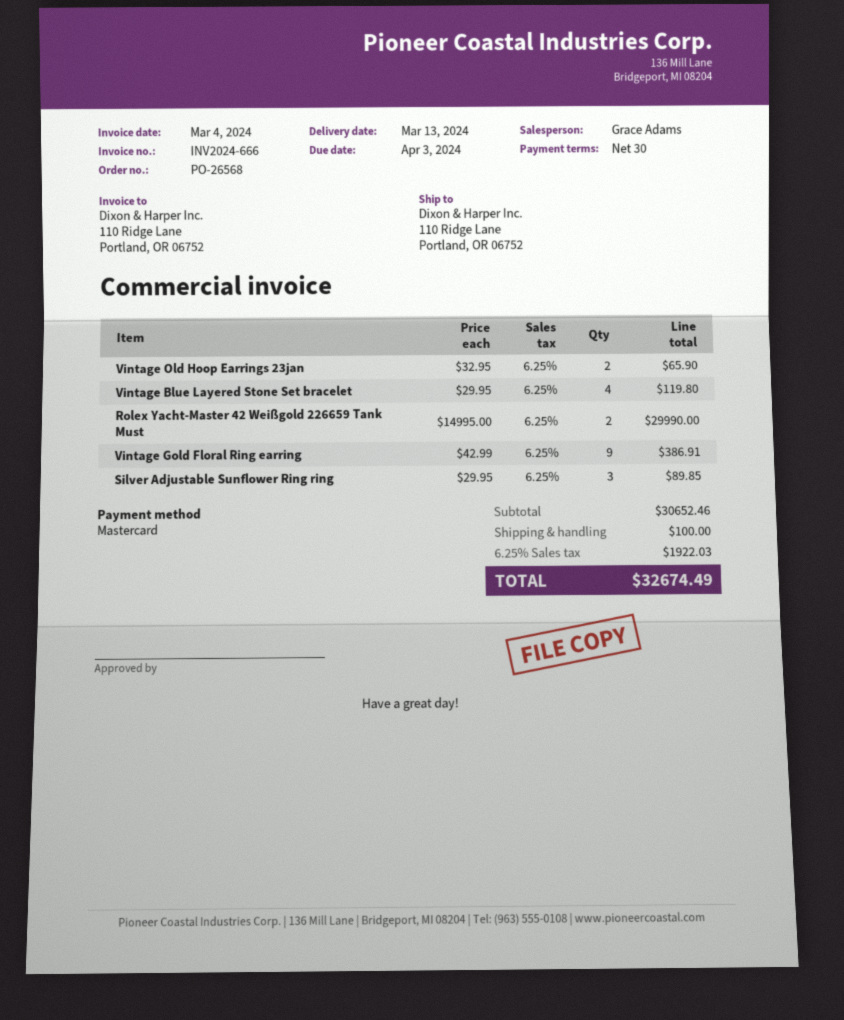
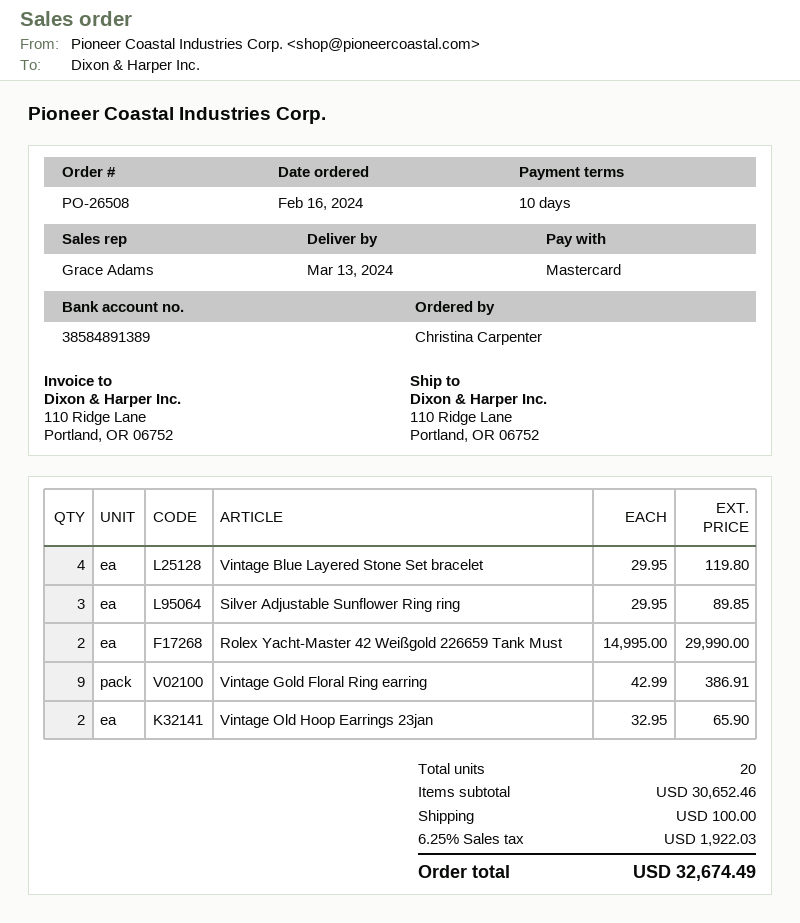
order number: PO-26568 -> PO-26508
payment terms: 30 days -> 10 days

